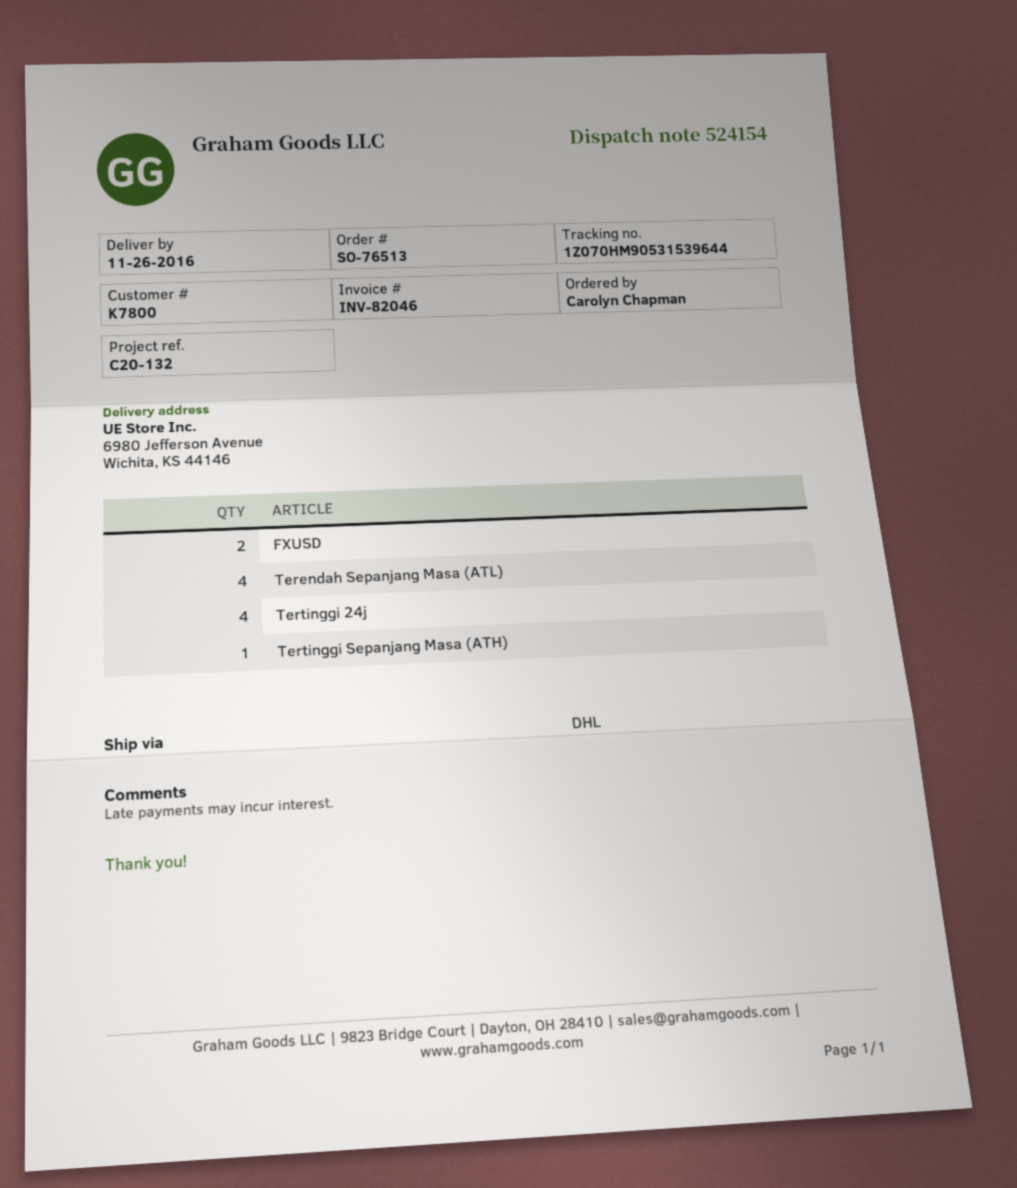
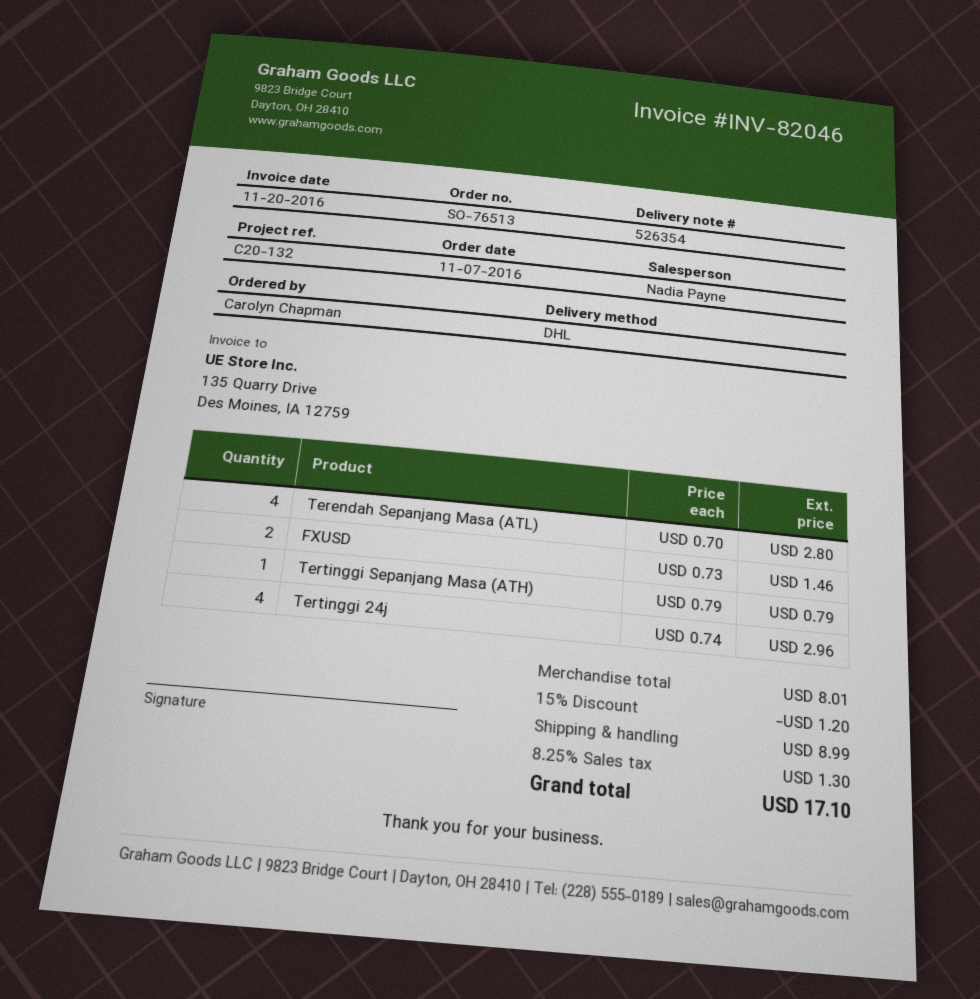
delivery note number: 524154 -> 526354

